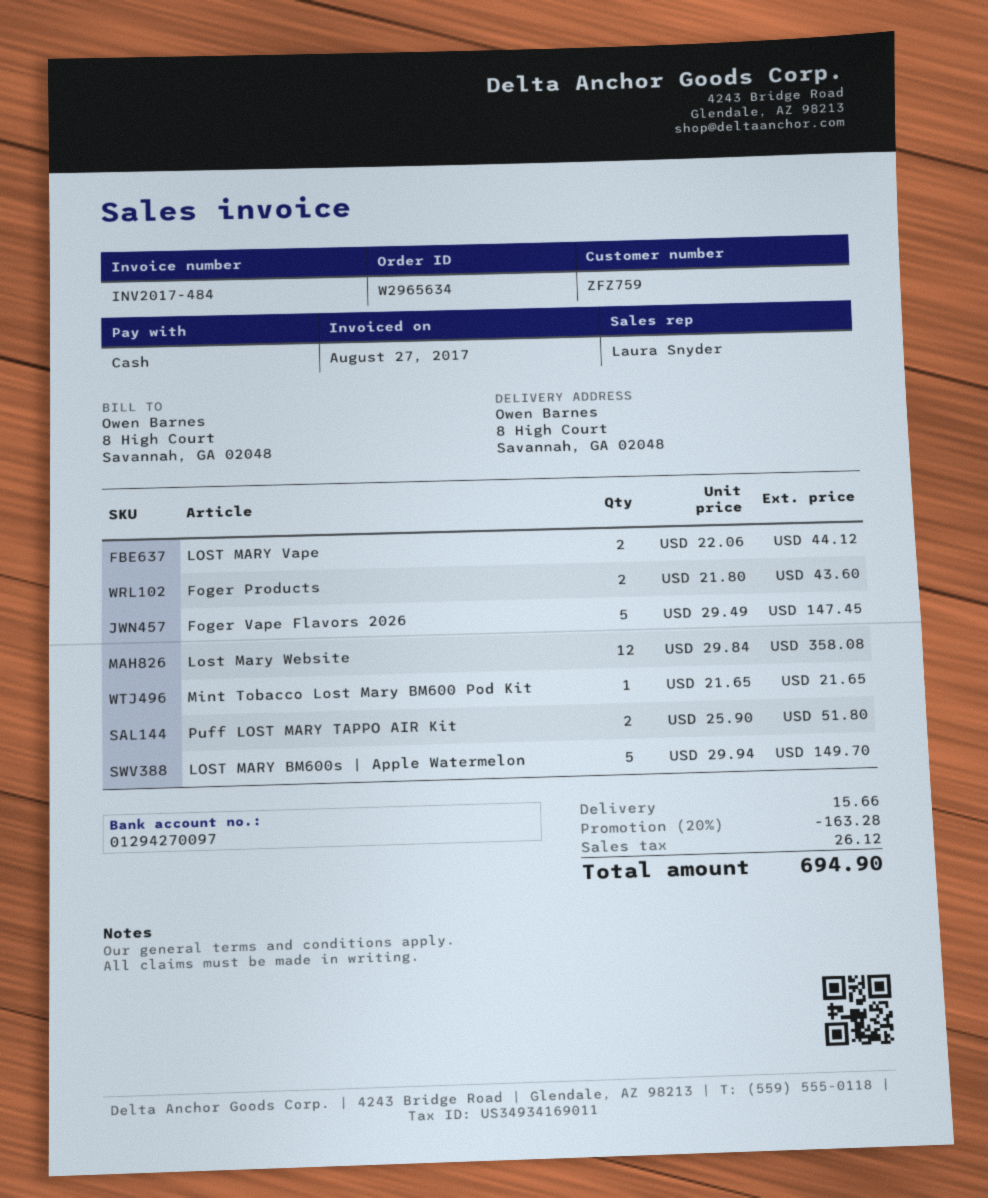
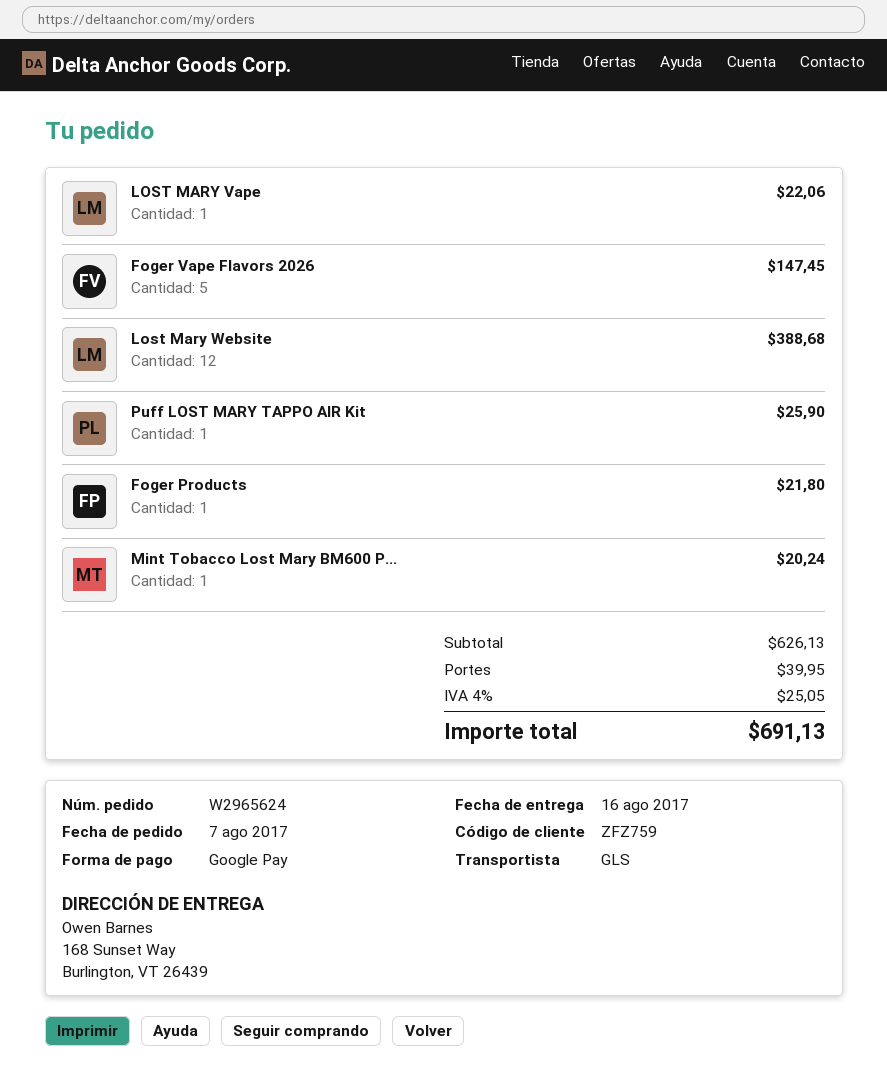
order number: W2965634 -> W2965624
payment method: cash -> Google Pay
ship to: 8 High Court, Savannah, GA 02048 -> 168 Sunset Way, Burlington, VT 26439
LOST MARY Vape: 2 for 44.12 -> 1 for 22.06
Foger Products: 2 for 43.60 -> 1 for 21.80
Lost Mary Website: 12 for 358.08 -> 12 for 388.68
Mint Tobacco Lost Mary BM600 Pod Kit: 1 for 21.65 -> 1 for 20.24
Puff LOST MARY TAPPO AIR Kit: 2 for 51.80 -> 1 for 25.90
LOST MARY BM600s | Apple Watermelon: 5 for 149.70 -> none
discount: 20% = 163.28 -> none
shipping: 15.66 -> 39.95
tax: 26.12 -> 25.05
total: 694.90 -> 691.13

